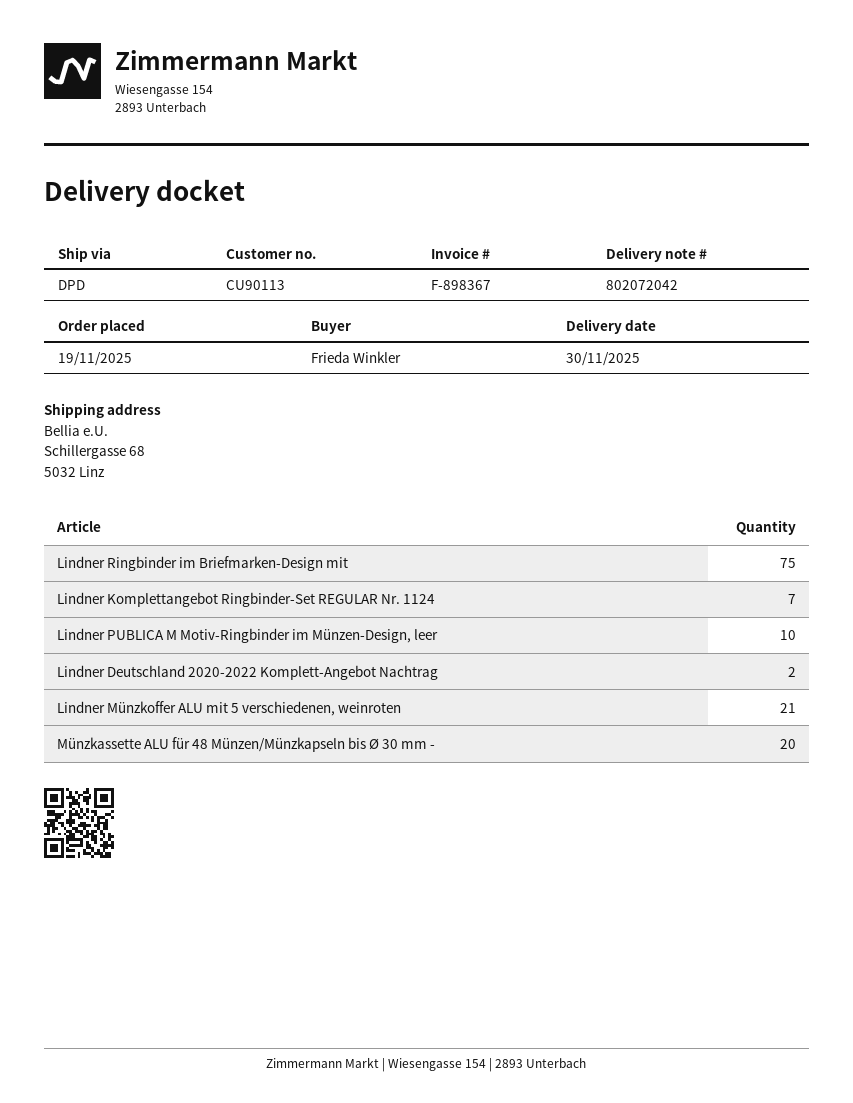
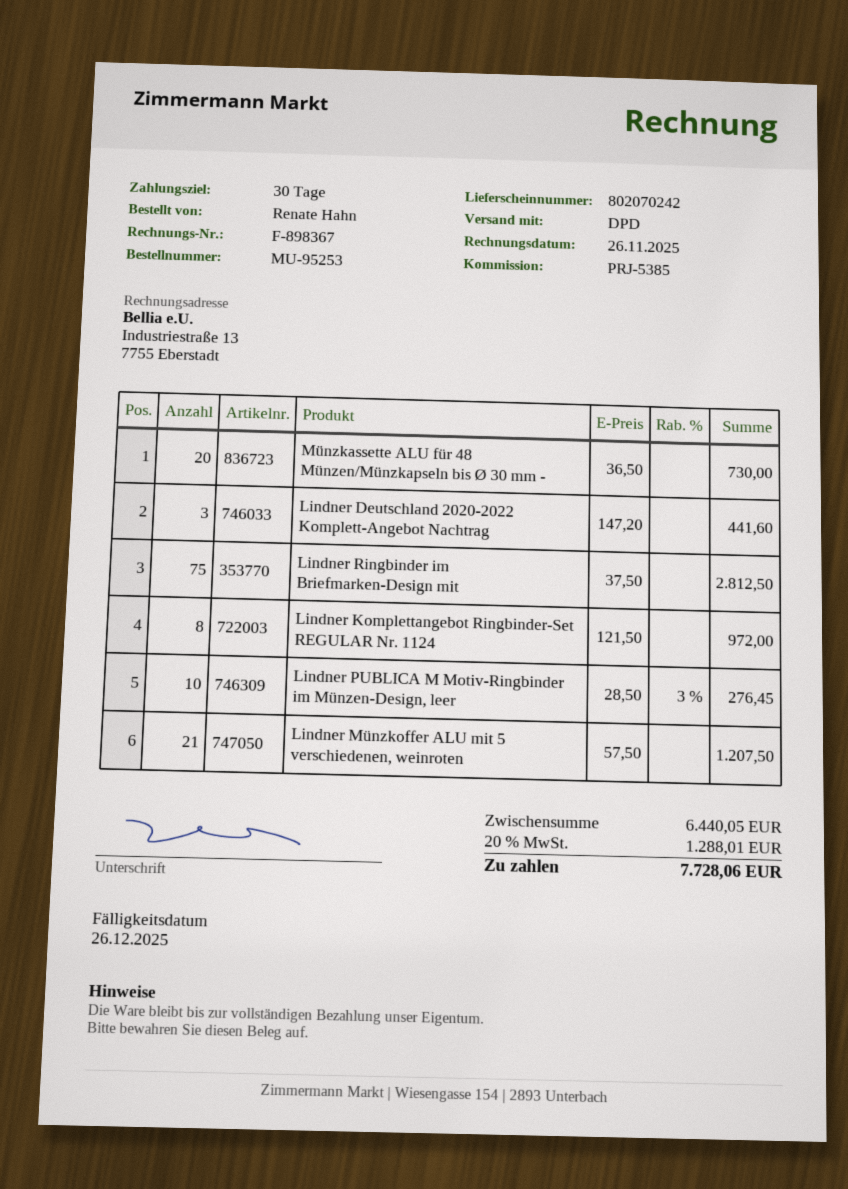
delivery note number: 802072042 -> 802070242
ordered by: Frieda Winkler -> Renate Hahn
Lindner Komplettangebot Ringbinder-Set REGULAR Nr. 1124: 7 -> 8
Lindner Deutschland 2020-2022 Komplett-Angebot Nachtrag: 2 -> 3

